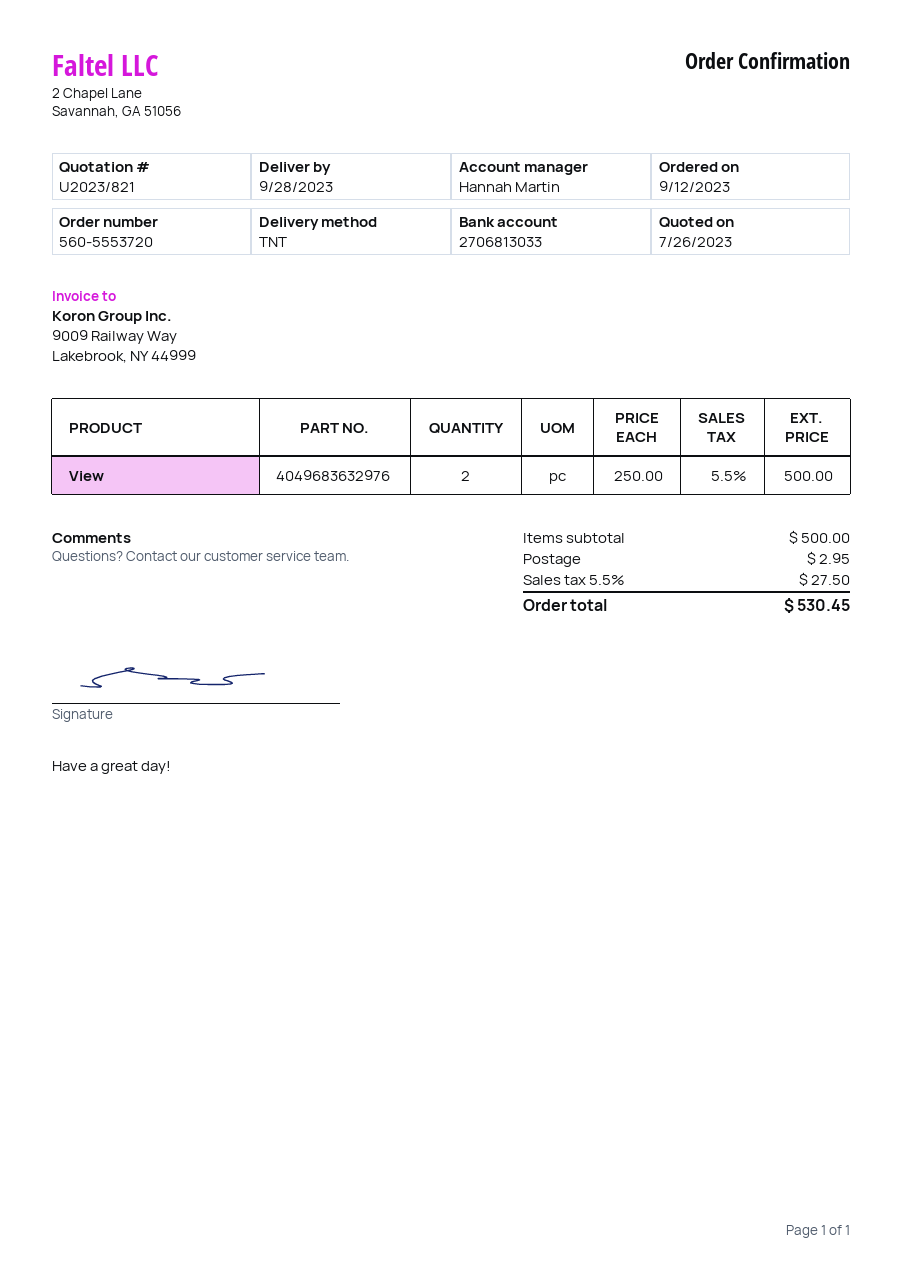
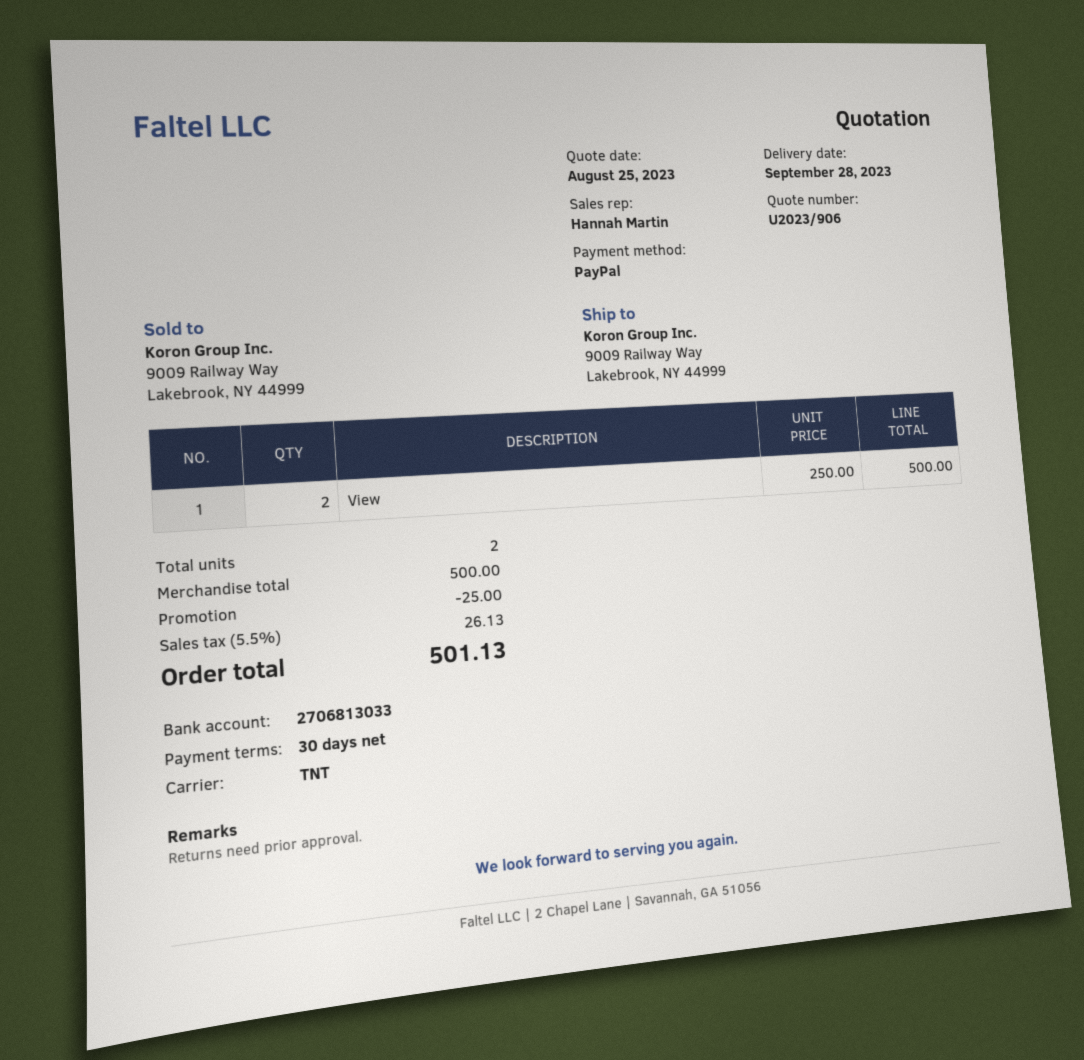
quote number: U2023/821 -> U2023/906
quote date: 2023-07-26 -> 2023-08-25
discount: none -> 25.00
shipping: 2.95 -> none
tax: 5.5% = 27.50 -> 5.5% = 26.13
total: 530.45 -> 501.13

